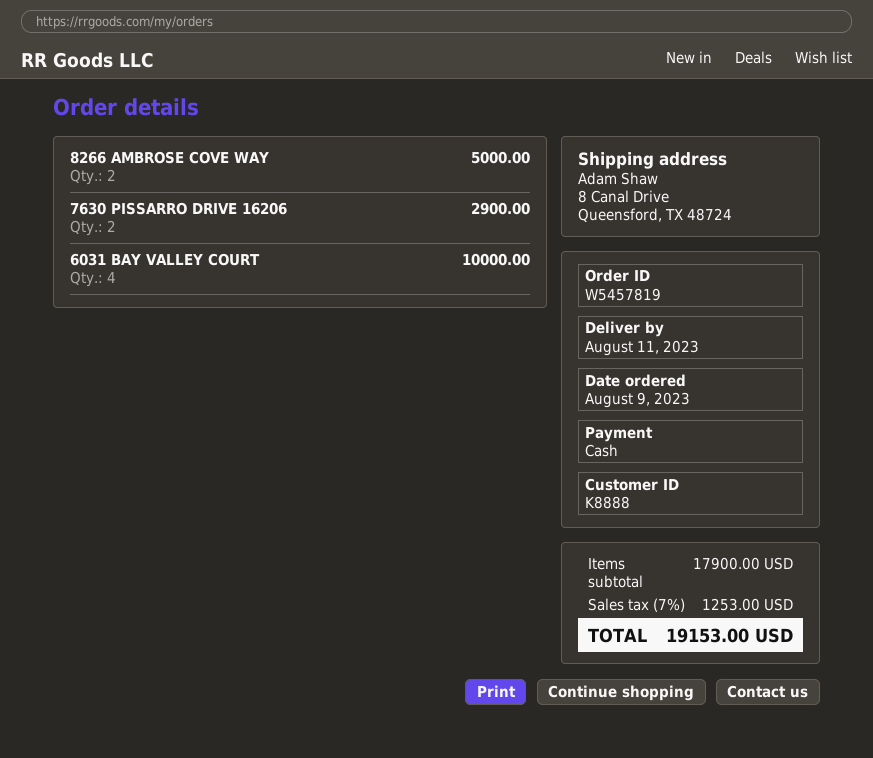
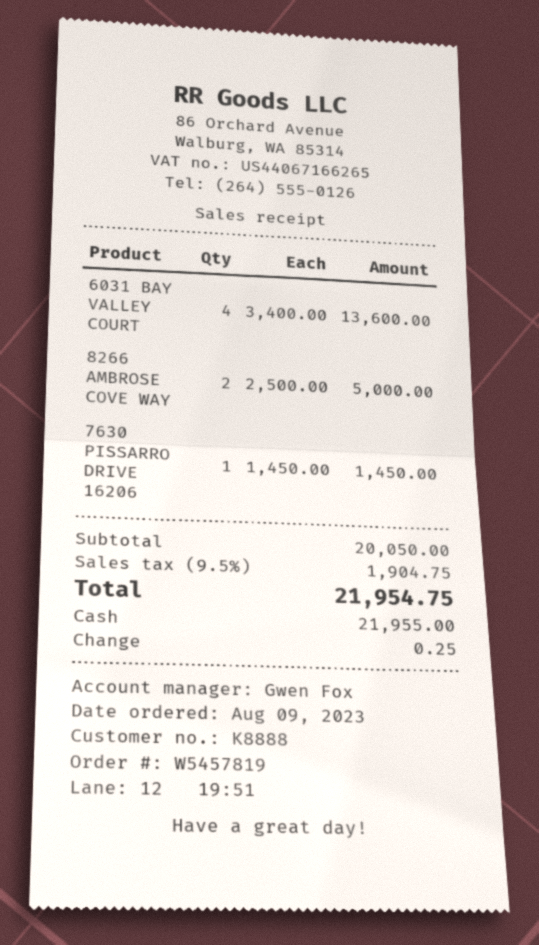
7630 PISSARRO DRIVE 16206: 2 for 2900.00 -> 1 for 1450.00
6031 BAY VALLEY COURT: 4 for 10000.00 -> 4 for 13600.00
subtotal: 17900.00 -> 20050.00
tax: 7% = 1253.00 -> 9.5% = 1904.75
total: 19153.00 -> 21954.75

